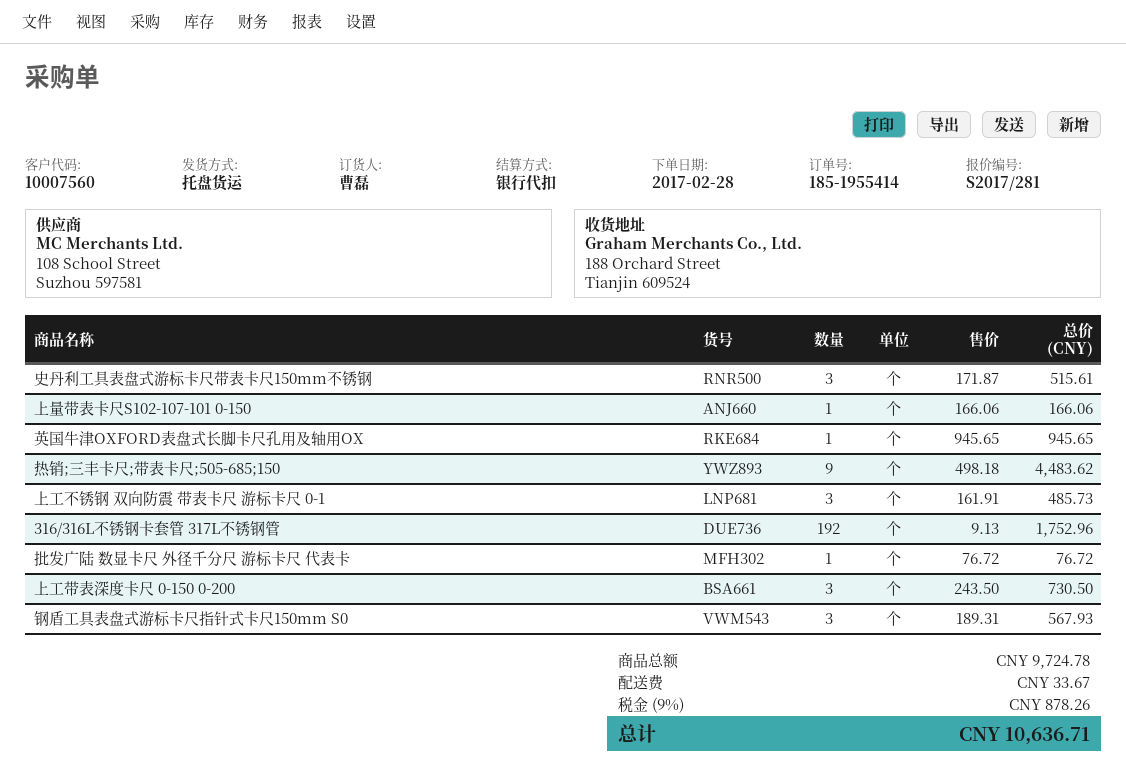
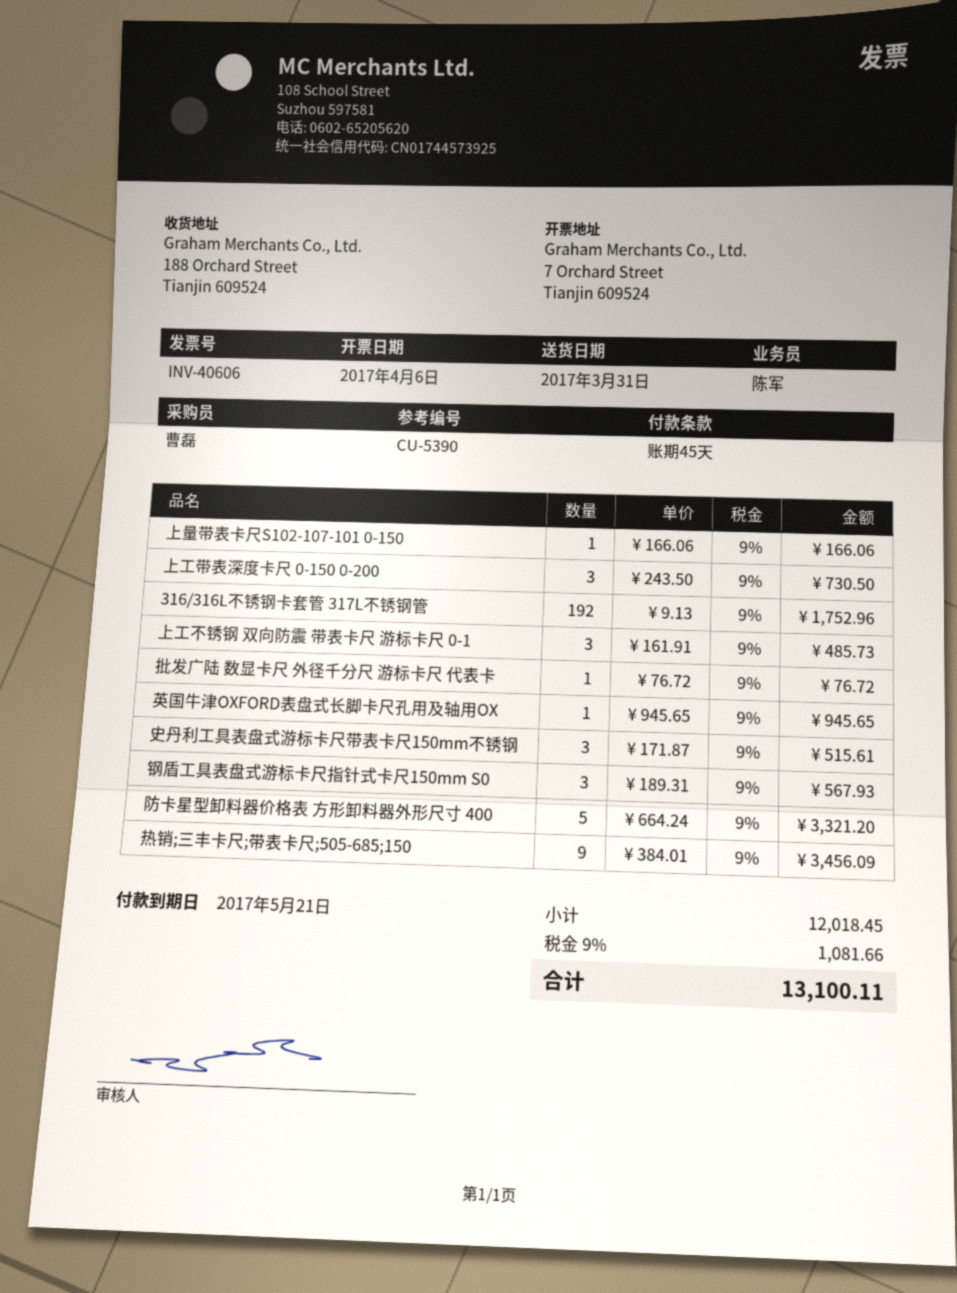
热销;三丰卡尺;带表卡尺;505-685;150: 9 x 498.18 = 4483.62 -> 9 x 384.01 = 3456.09
防卡星型卸料器价格表 方形卸料器外形尺寸 400: none -> 5 x 664.24 = 3321.20
subtotal: 9724.78 -> 12018.45
shipping: 33.67 -> none
tax: 9% = 878.26 -> 9% = 1081.66
total: 10636.71 -> 13100.11

